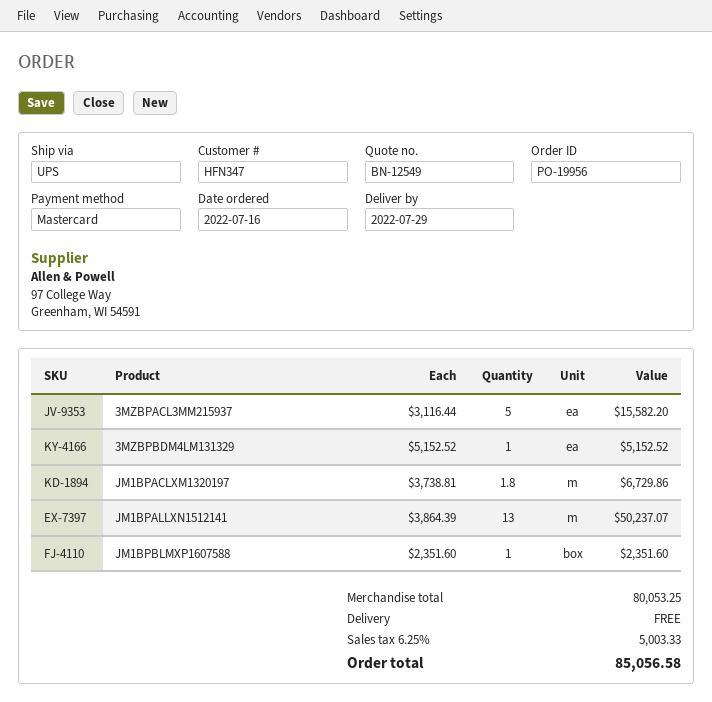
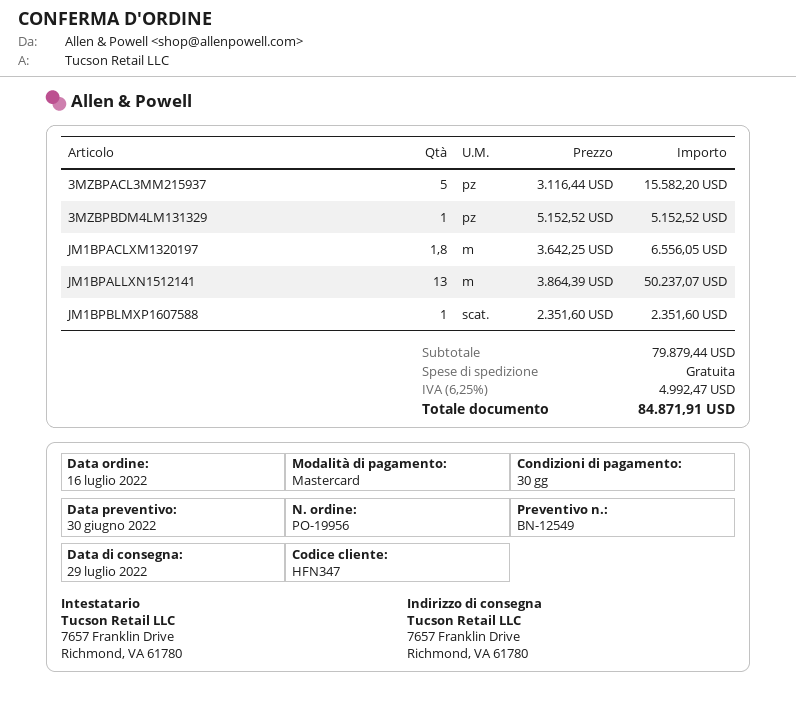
JM1BPACLXM1320197: 1.8 x 3738.81 = 6729.86 -> 1.8 x 3642.25 = 6556.05
subtotal: 80053.25 -> 79879.44
tax: 6.25% = 5003.33 -> 6.25% = 4992.47
total: 85056.58 -> 84871.91

